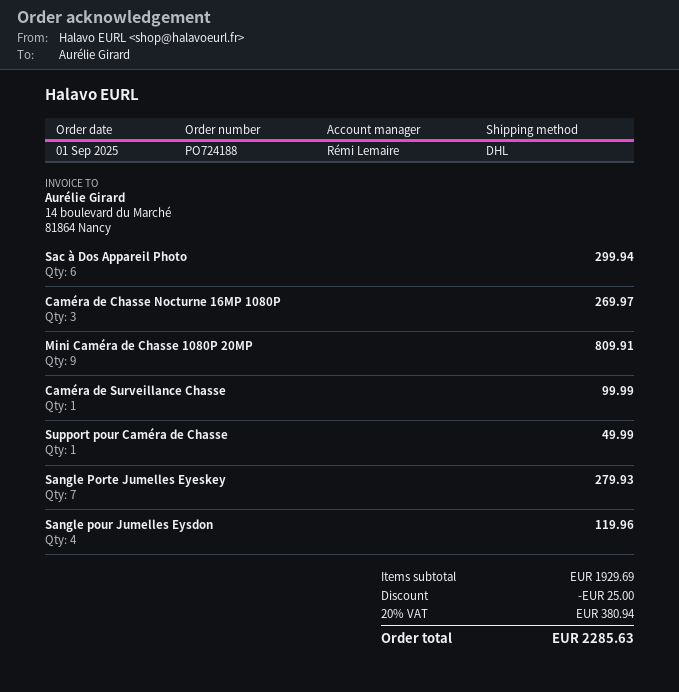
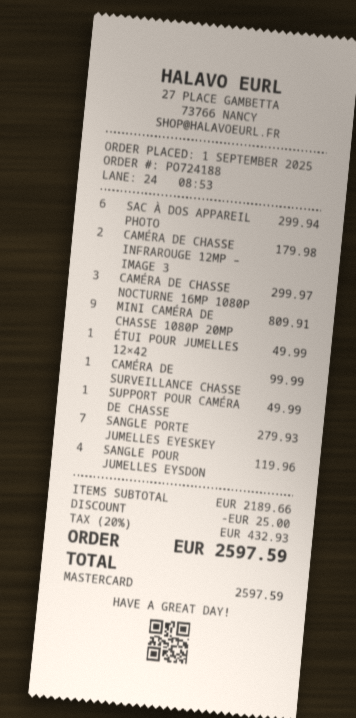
Caméra de Chasse Nocturne 16MP 1080P: 3 for 269.97 -> 3 for 299.97
CAMÉRA DE CHASSE INFRAROUGE 12MP – IMAGE 3: none -> 2 for 179.98
ÉTUI POUR JUMELLES 12×42: none -> 1 for 49.99
subtotal: 1929.69 -> 2189.66
tax: 20% = 380.94 -> 20% = 432.93
total: 2285.63 -> 2597.59

